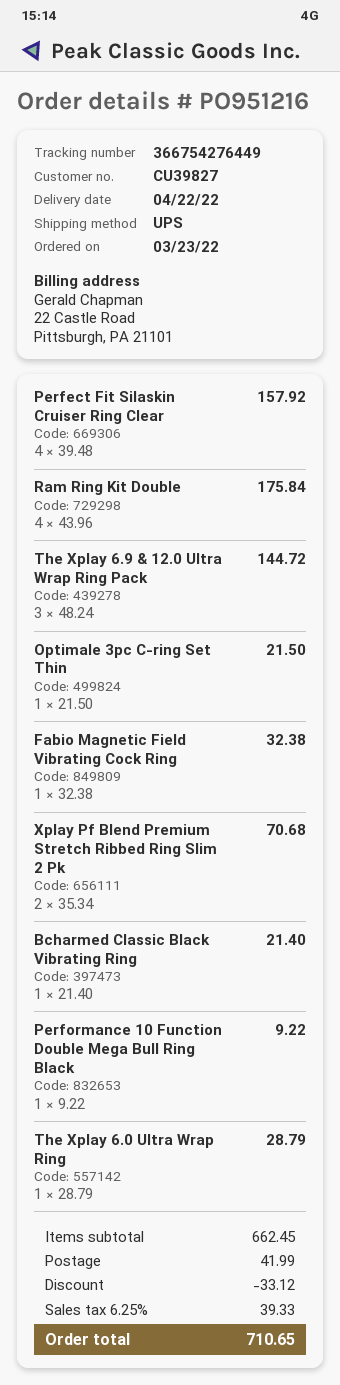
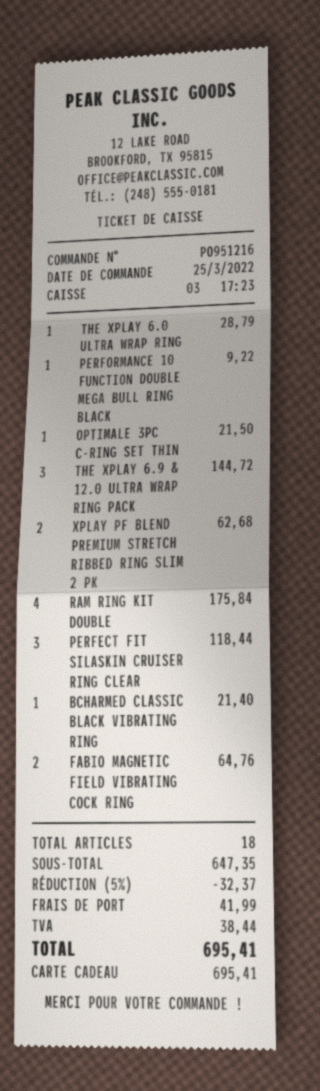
order date: 2022-03-23 -> 2022-03-25
Perfect Fit Silaskin Cruiser Ring Clear: 4 for 157.92 -> 3 for 118.44
Fabio Magnetic Field Vibrating Cock Ring: 1 for 32.38 -> 2 for 64.76
Xplay Pf Blend Premium Stretch Ribbed Ring Slim 2 Pk: 2 for 70.68 -> 2 for 62.68
subtotal: 662.45 -> 647.35
discount: 33.12 -> 32.37
tax: 39.33 -> 38.44
total: 710.65 -> 695.41

